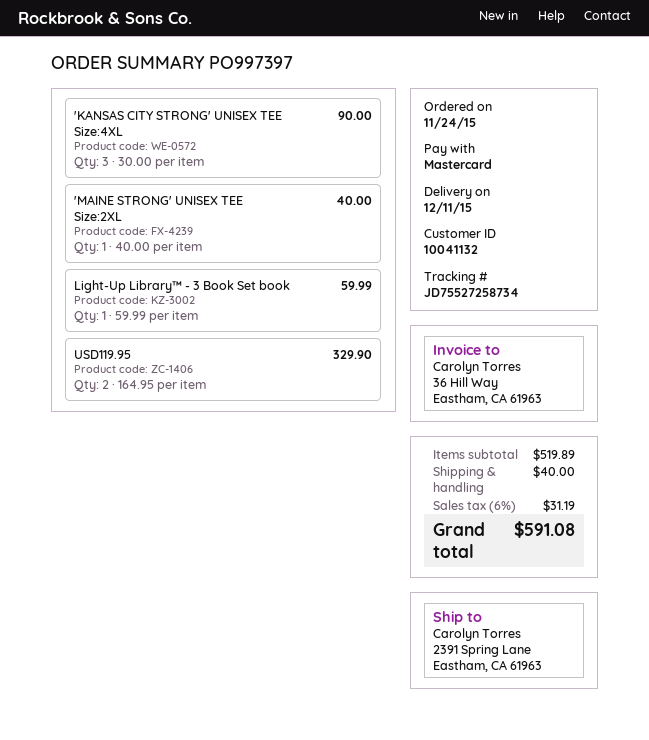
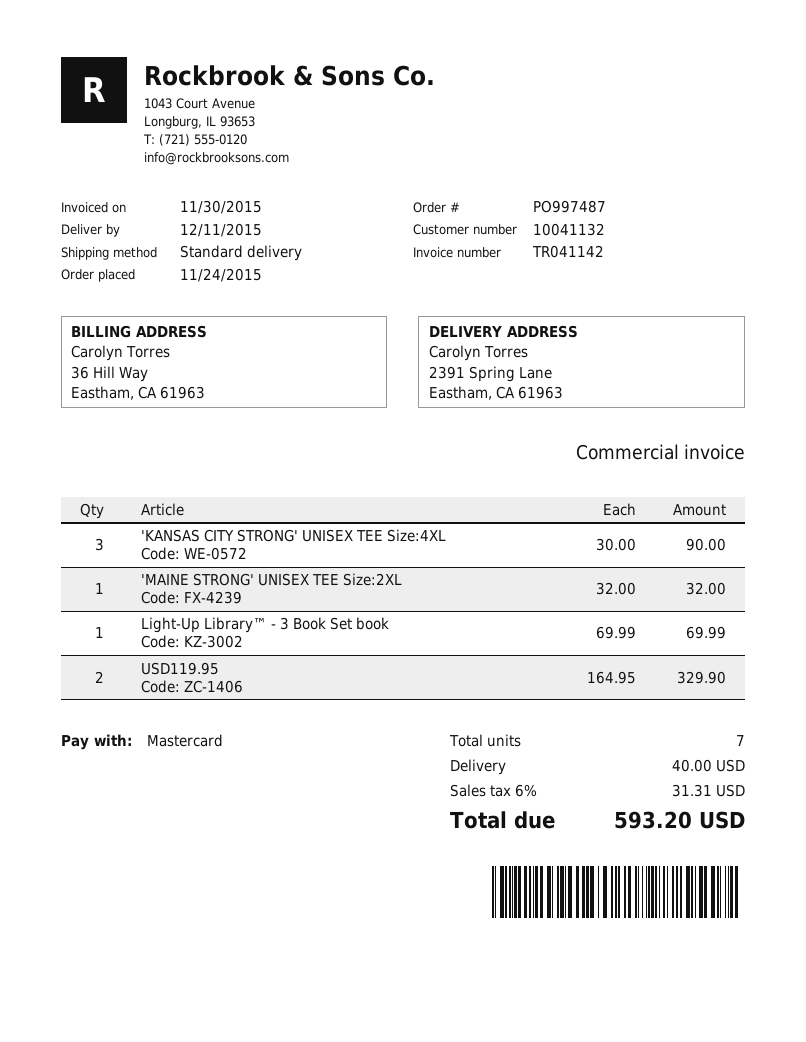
order number: PO997397 -> PO997487
'MAINE STRONG' UNISEX TEE Size:2XL: 1 x 40.00 = 40.00 -> 1 x 32.00 = 32.00
Light-Up Library™ - 3 Book Set book: 1 x 59.99 = 59.99 -> 1 x 69.99 = 69.99
tax: 6% = 31.19 -> 6% = 31.31
total: 591.08 -> 593.20

